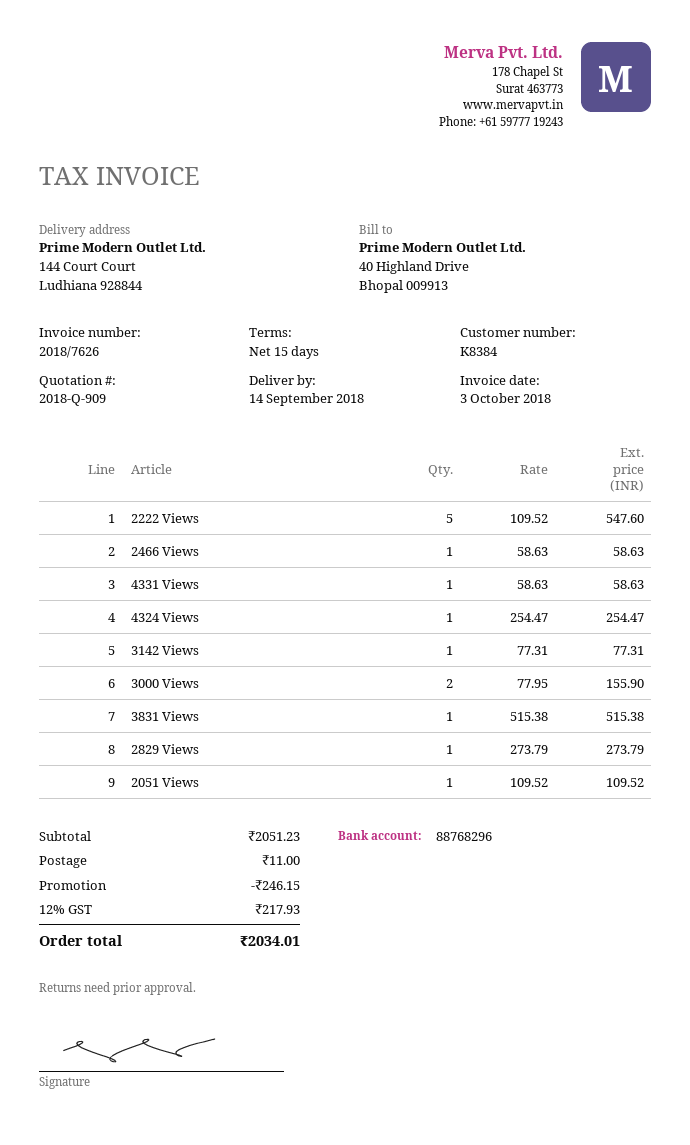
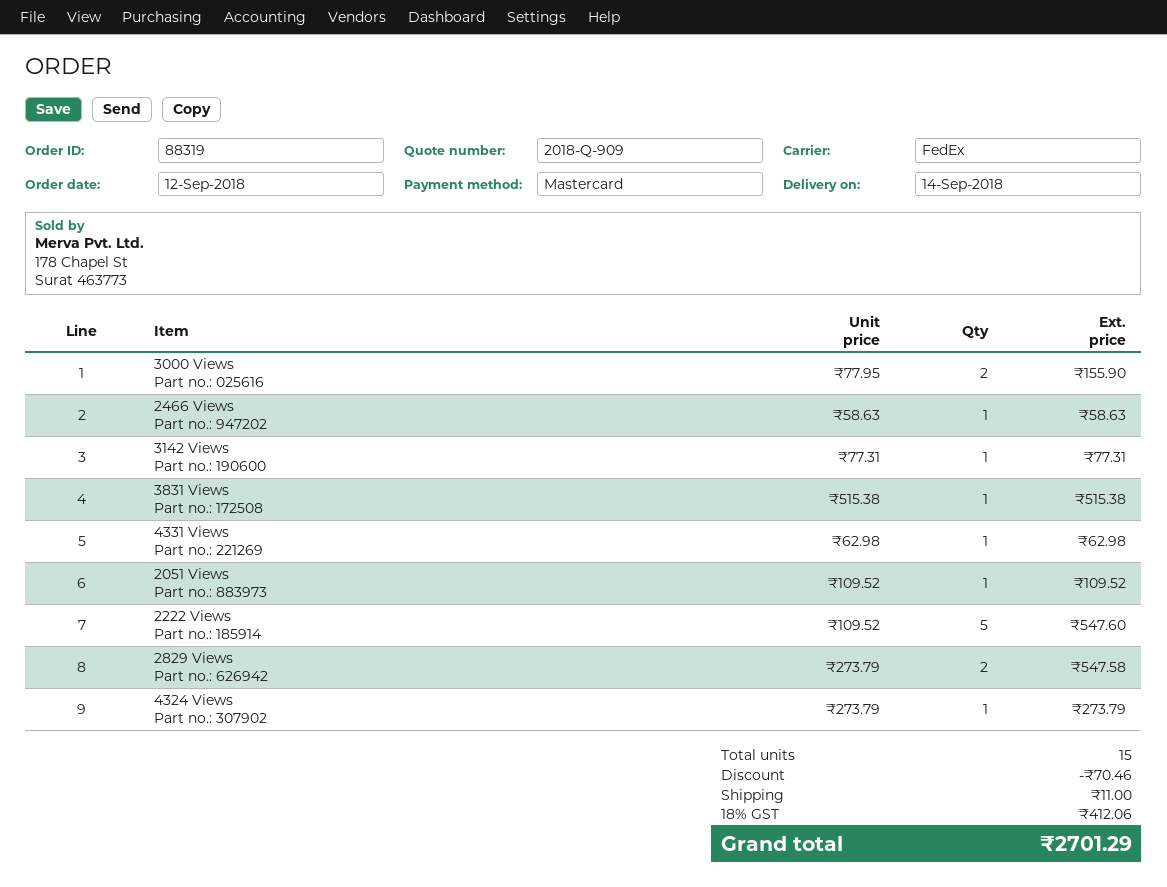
4331 Views: 1 x 58.63 = 58.63 -> 1 x 62.98 = 62.98
4324 Views: 1 x 254.47 = 254.47 -> 1 x 273.79 = 273.79
2829 Views: 1 x 273.79 = 273.79 -> 2 x 273.79 = 547.58
discount: 246.15 -> 70.46
tax: 12% = 217.93 -> 18% = 412.06
total: 2034.01 -> 2701.29

